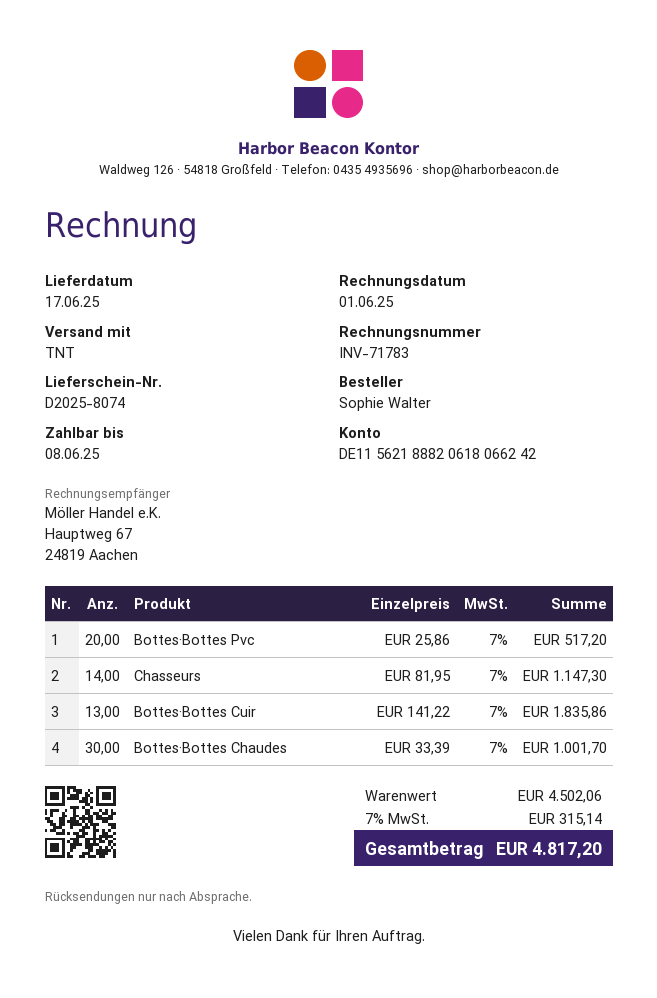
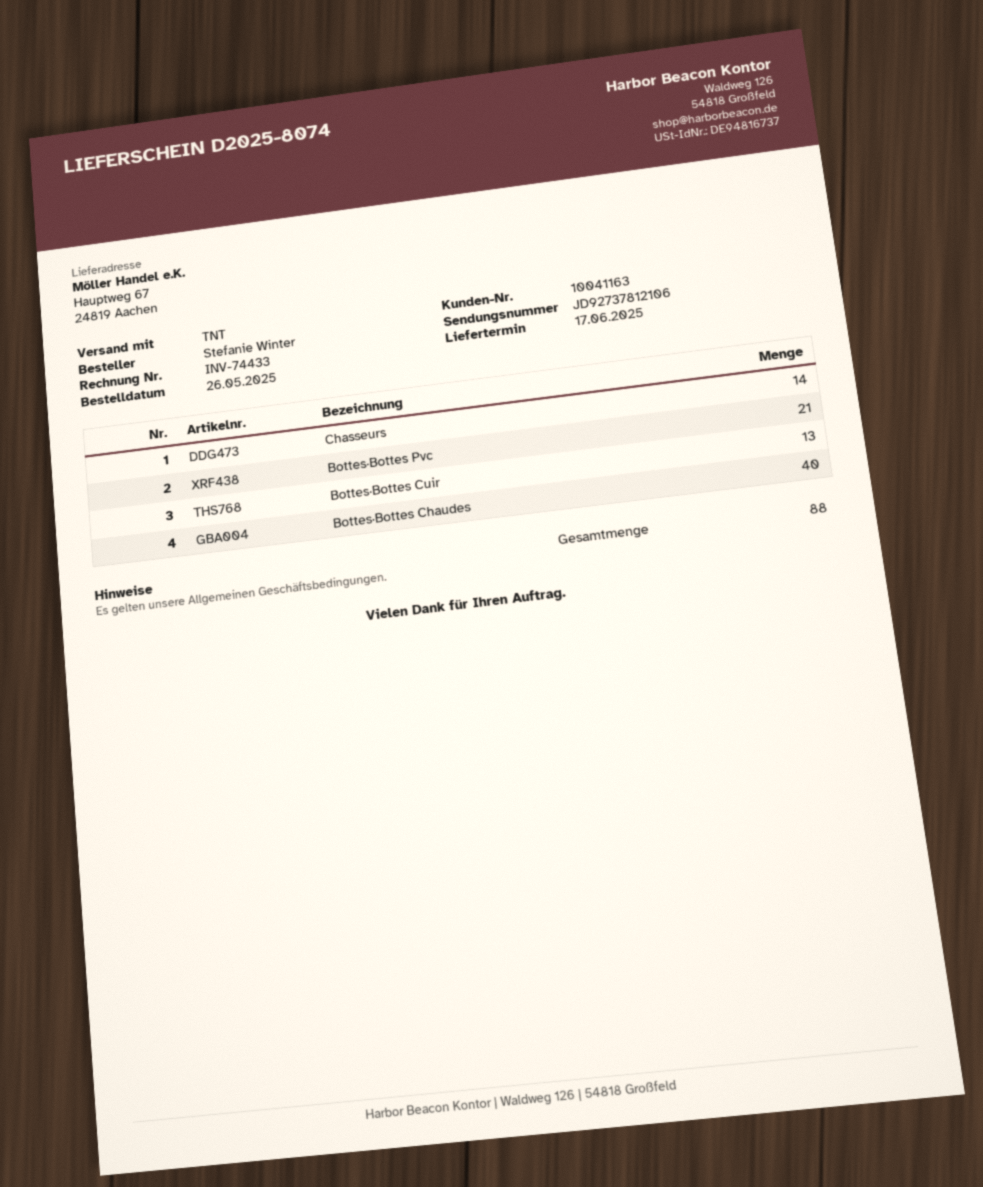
invoice number: INV-71783 -> INV-74433
ordered by: Sophie Walter -> Stefanie Winter
Bottes·Bottes Pvc: 20 -> 21
Bottes·Bottes Chaudes: 30 -> 40

